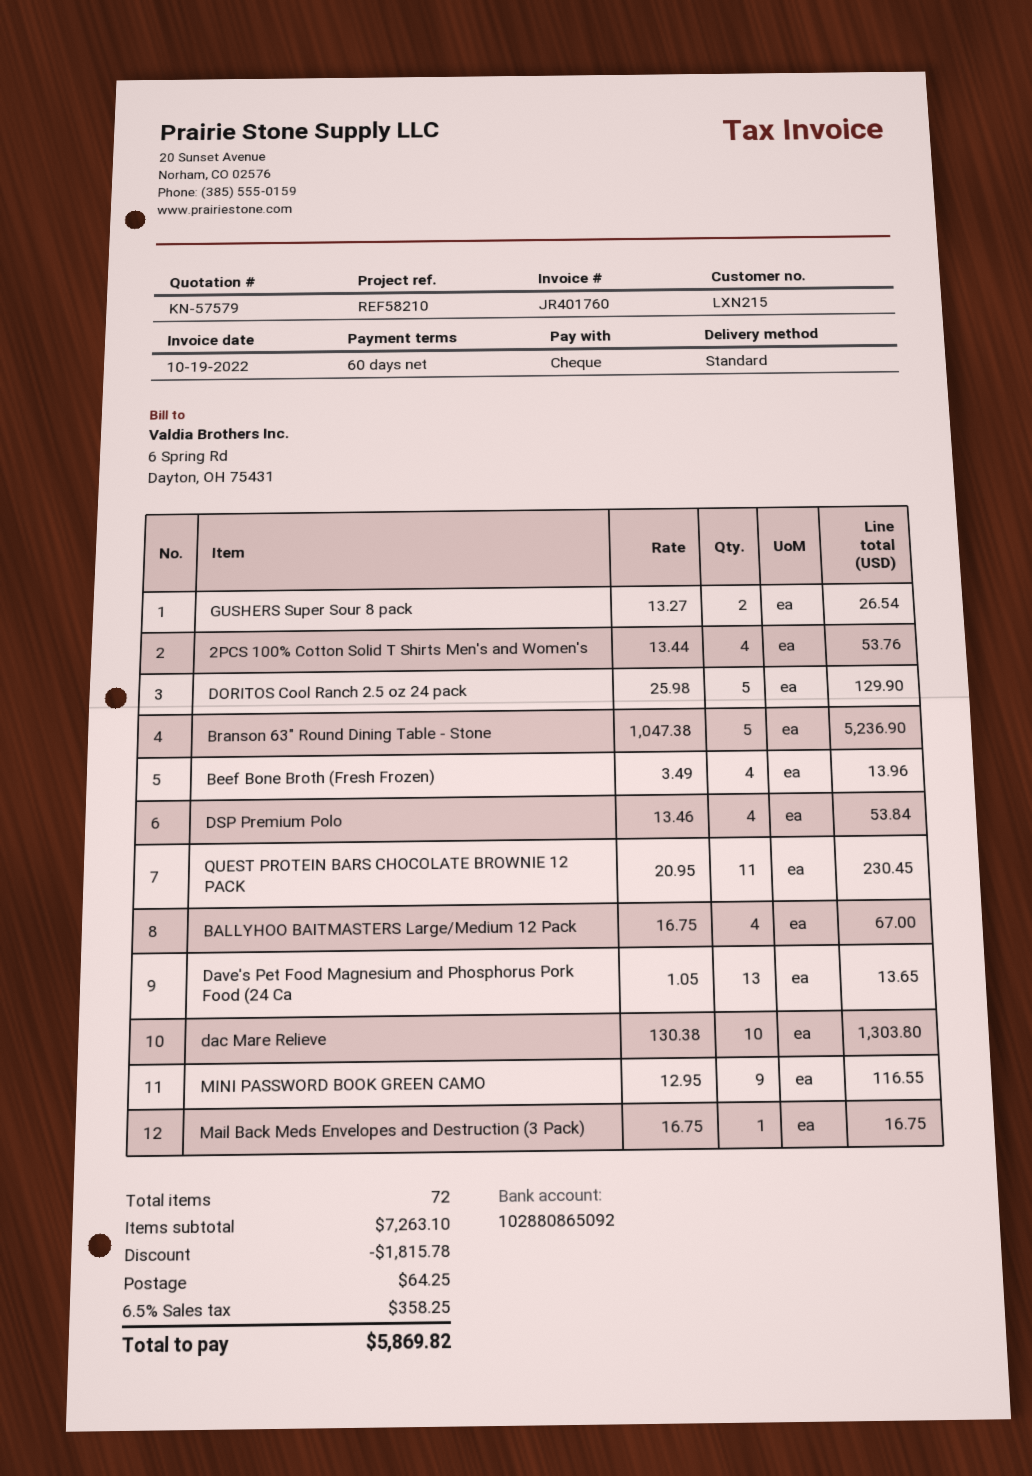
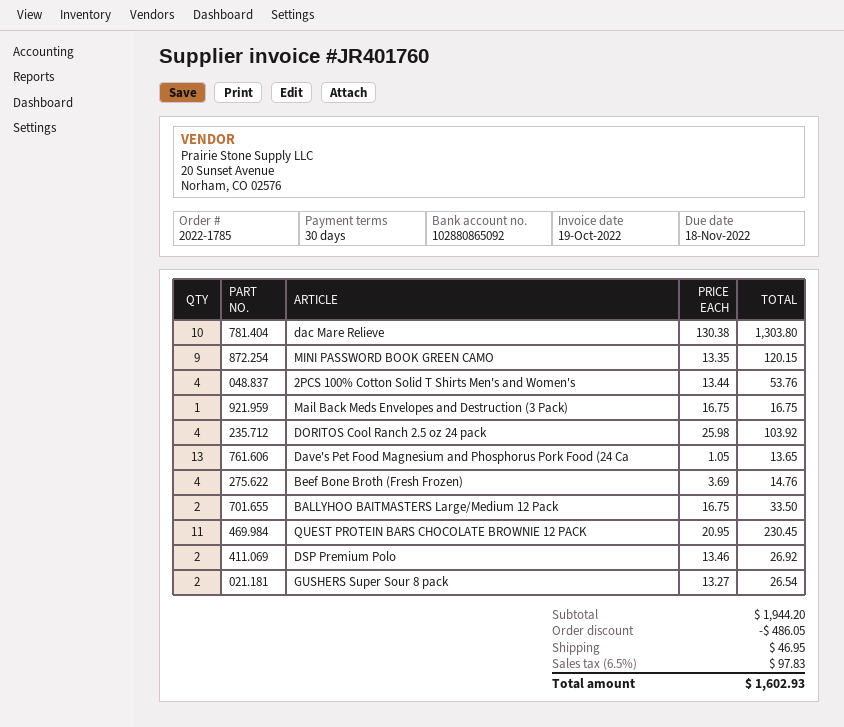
payment terms: 60 days -> 30 days
DORITOS Cool Ranch 2.5 oz 24 pack: 5 x 25.98 = 129.90 -> 4 x 25.98 = 103.92
Branson 63" Round Dining Table - Stone: 5 x 1047.38 = 5236.90 -> none
Beef Bone Broth (Fresh Frozen): 4 x 3.49 = 13.96 -> 4 x 3.69 = 14.76
DSP Premium Polo: 4 x 13.46 = 53.84 -> 2 x 13.46 = 26.92
BALLYHOO BAITMASTERS Large/Medium 12 Pack: 4 x 16.75 = 67.00 -> 2 x 16.75 = 33.50
MINI PASSWORD BOOK GREEN CAMO: 9 x 12.95 = 116.55 -> 9 x 13.35 = 120.15
subtotal: 7263.10 -> 1944.20
discount: 1815.78 -> 486.05
shipping: 64.25 -> 46.95
tax: 6.5% = 358.25 -> 6.5% = 97.83
total: 5869.82 -> 1602.93

